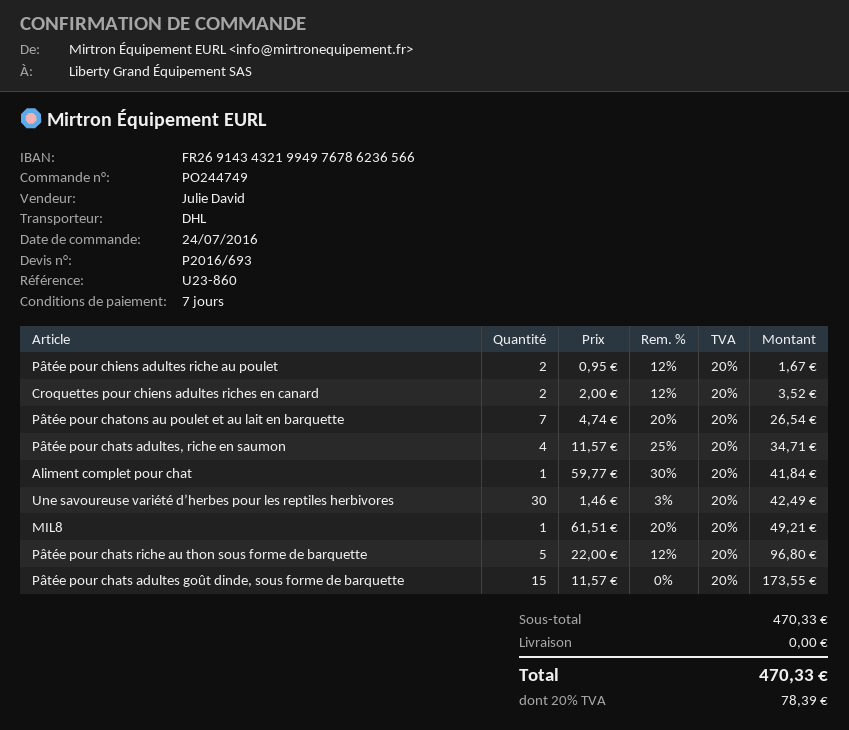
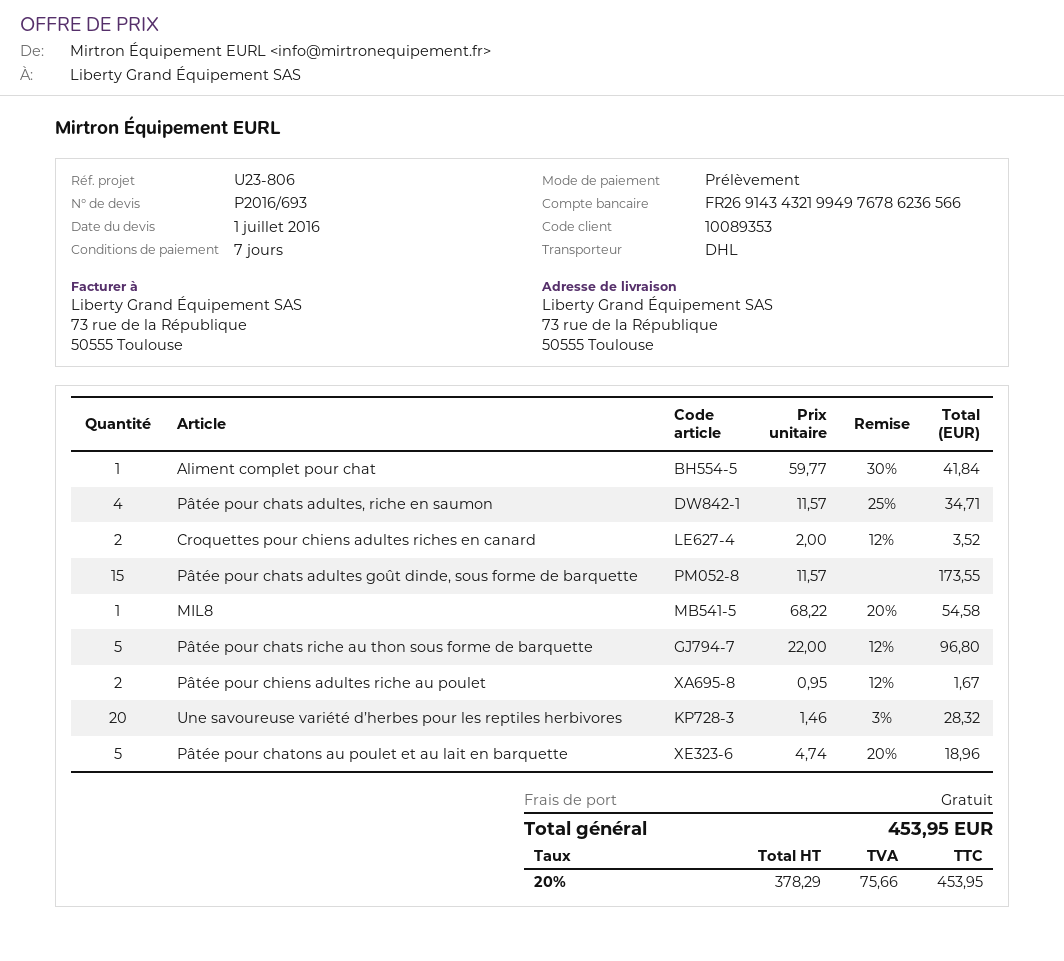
reference: U23-860 -> U23-806
Pâtée pour chatons au poulet et au lait en barquette: 7 x 4.74 - 20% = 26.54 -> 5 x 4.74 - 20% = 18.96
Une savoureuse variété d’herbes pour les reptiles herbivores: 30 x 1.46 - 3% = 42.49 -> 20 x 1.46 - 3% = 28.32
MIL8: 1 x 61.51 - 20% = 49.21 -> 1 x 68.22 - 20% = 54.58
tax: 20% = 78.39 -> 20% = 75.66
total: 470.33 -> 453.95

